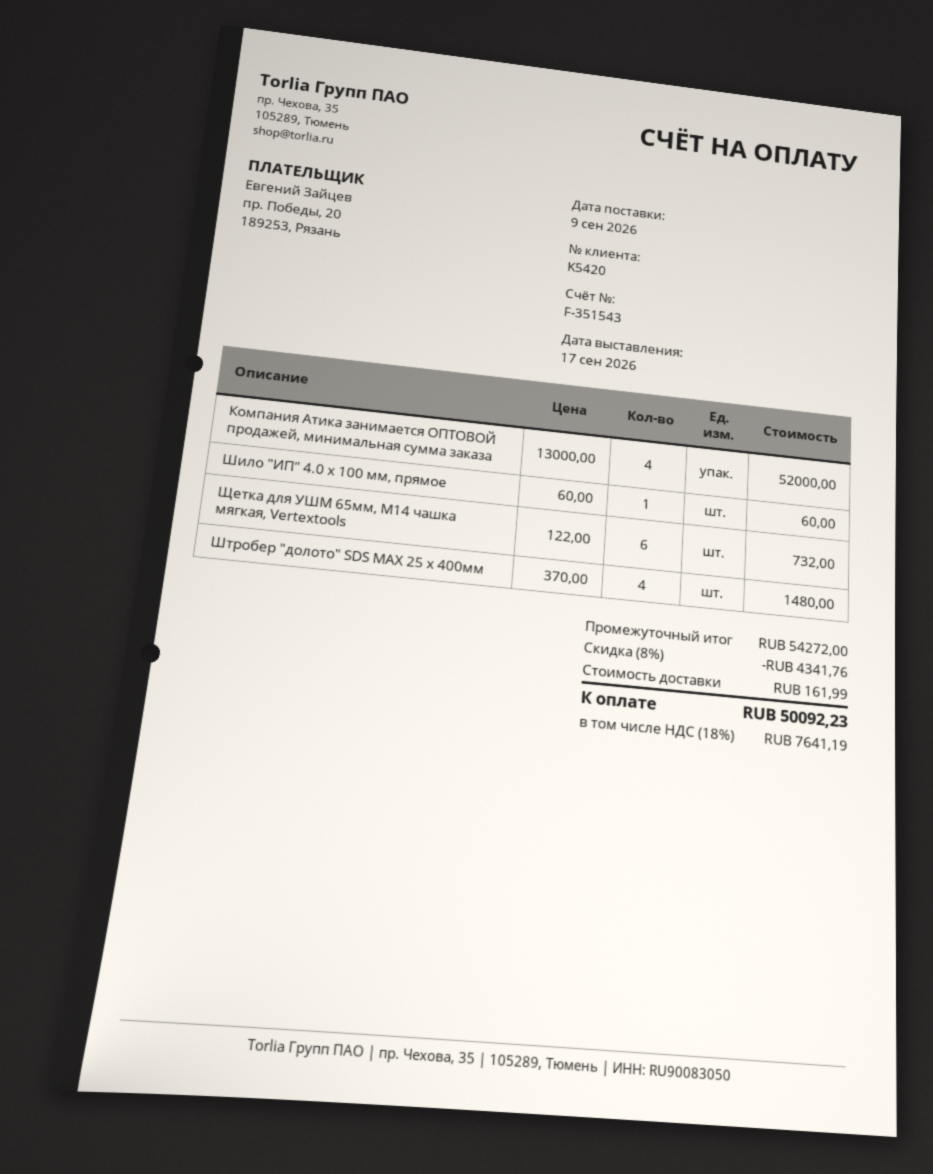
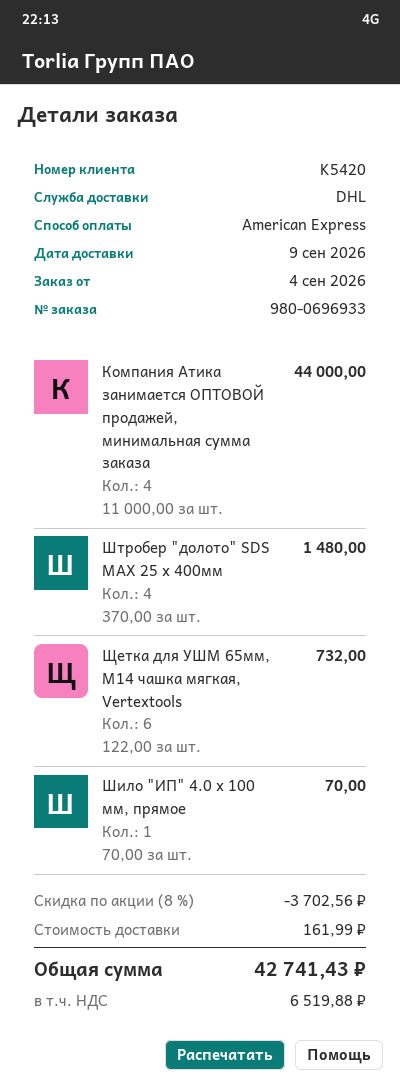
Компания Атика занимается ОПТОВОЙ продажей, минимальная сумма заказа: 4 x 13000.00 = 52000.00 -> 4 x 11000.00 = 44000.00
Шило "ИП" 4.0 х 100 мм, прямое: 1 x 60.00 = 60.00 -> 1 x 70.00 = 70.00
discount: 8% = 4341.76 -> 8% = 3702.56
tax: 7641.19 -> 6519.88
total: 50092.23 -> 42741.43

